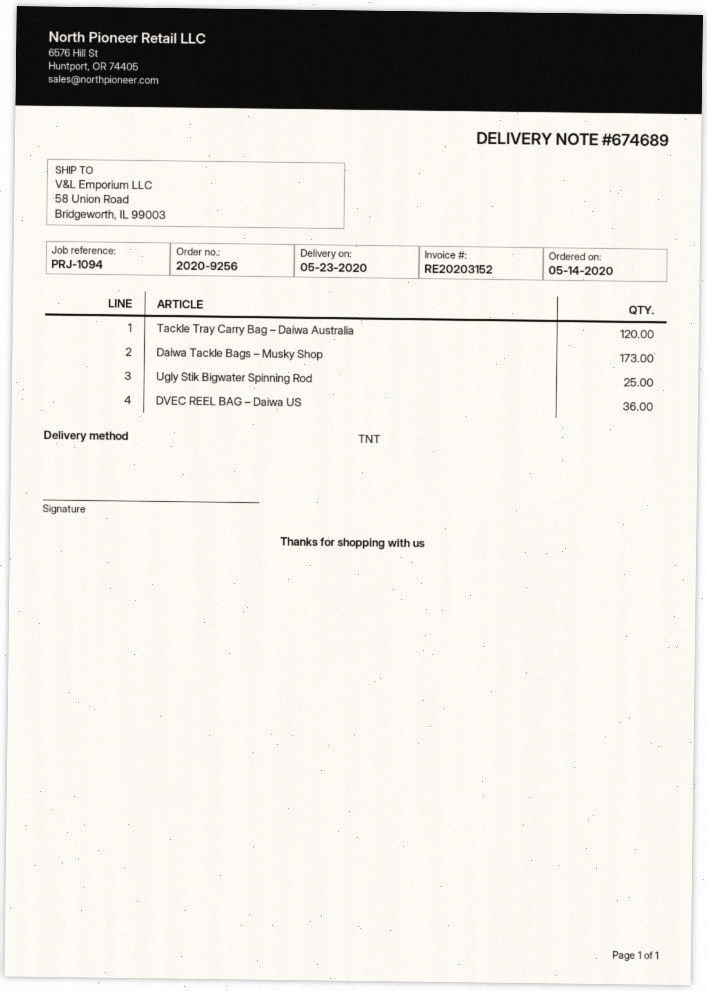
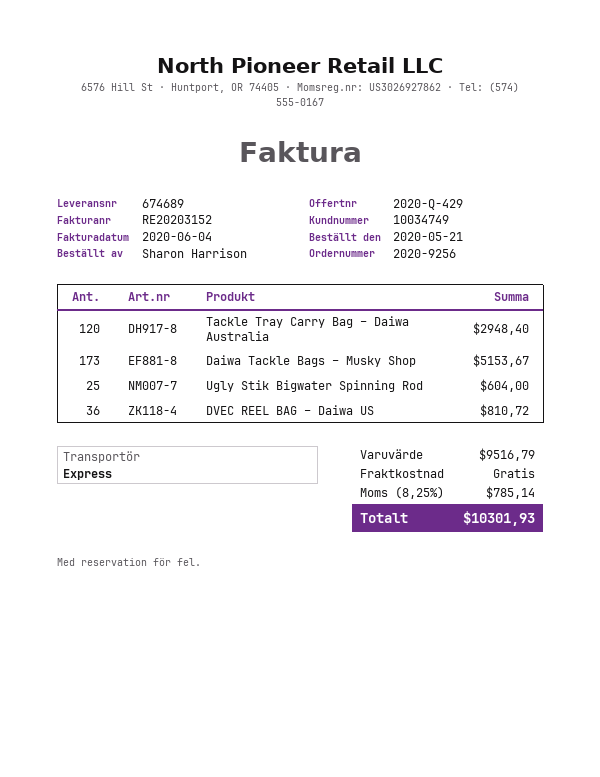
order date: 2020-05-14 -> 2020-05-21
shipping method: TNT -> express

